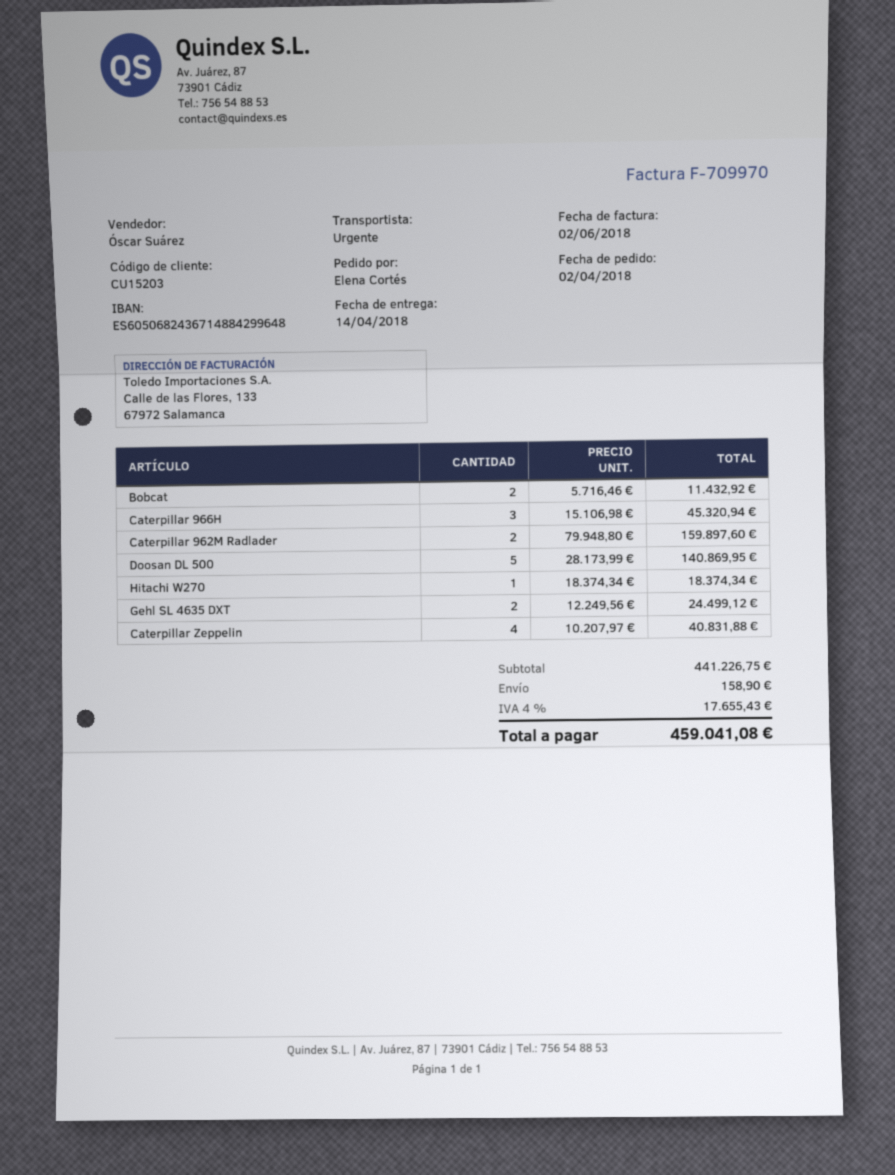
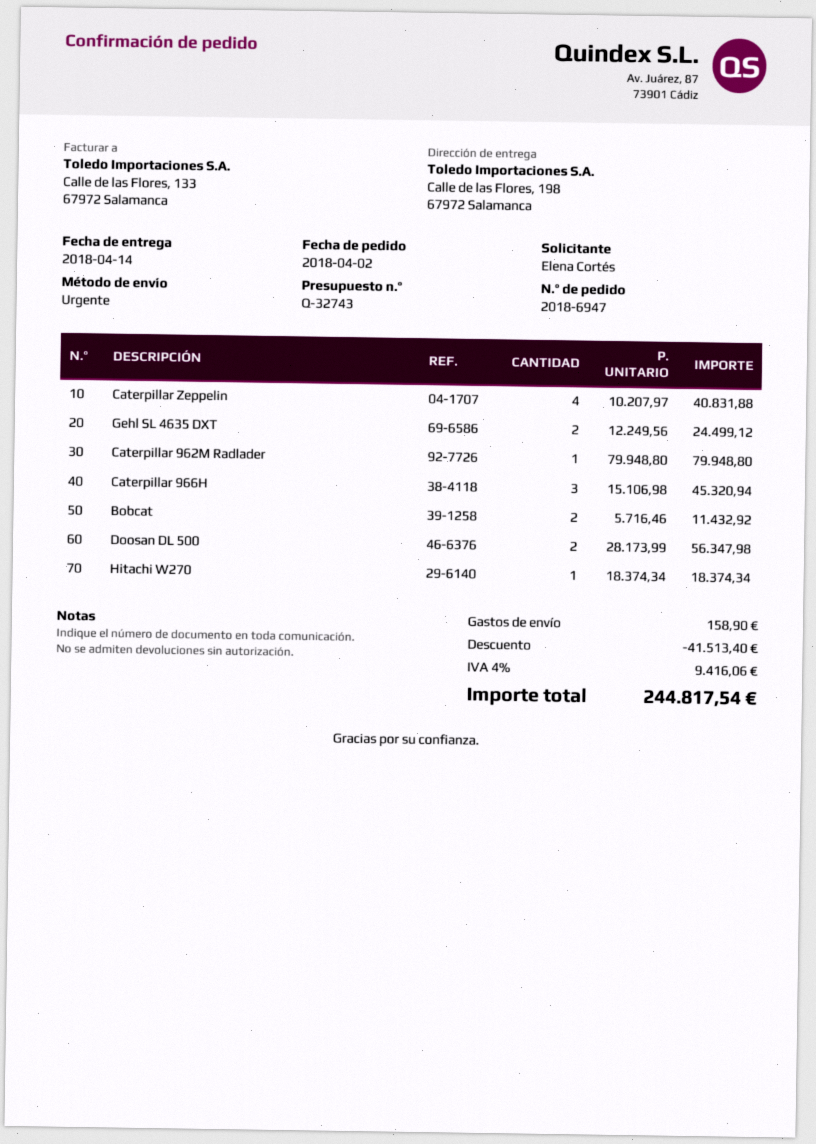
Caterpillar 962M Radlader: 2 x 79948.80 = 159897.60 -> 1 x 79948.80 = 79948.80
Doosan DL 500: 5 x 28173.99 = 140869.95 -> 2 x 28173.99 = 56347.98
discount: none -> 41513.40
tax: 4% = 17655.43 -> 4% = 9416.06
total: 459041.08 -> 244817.54

